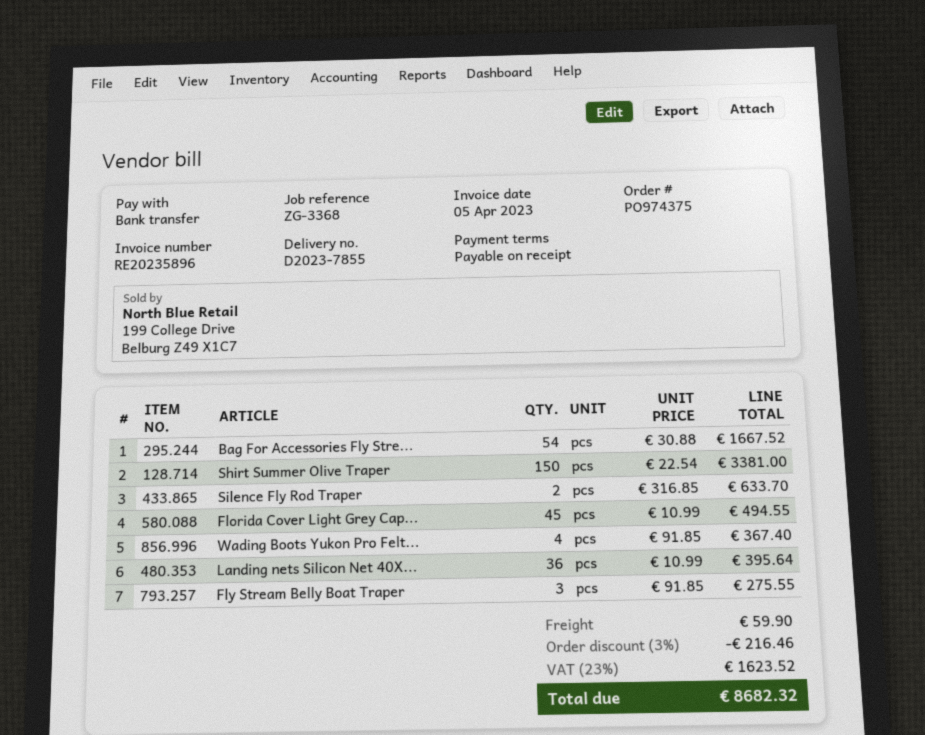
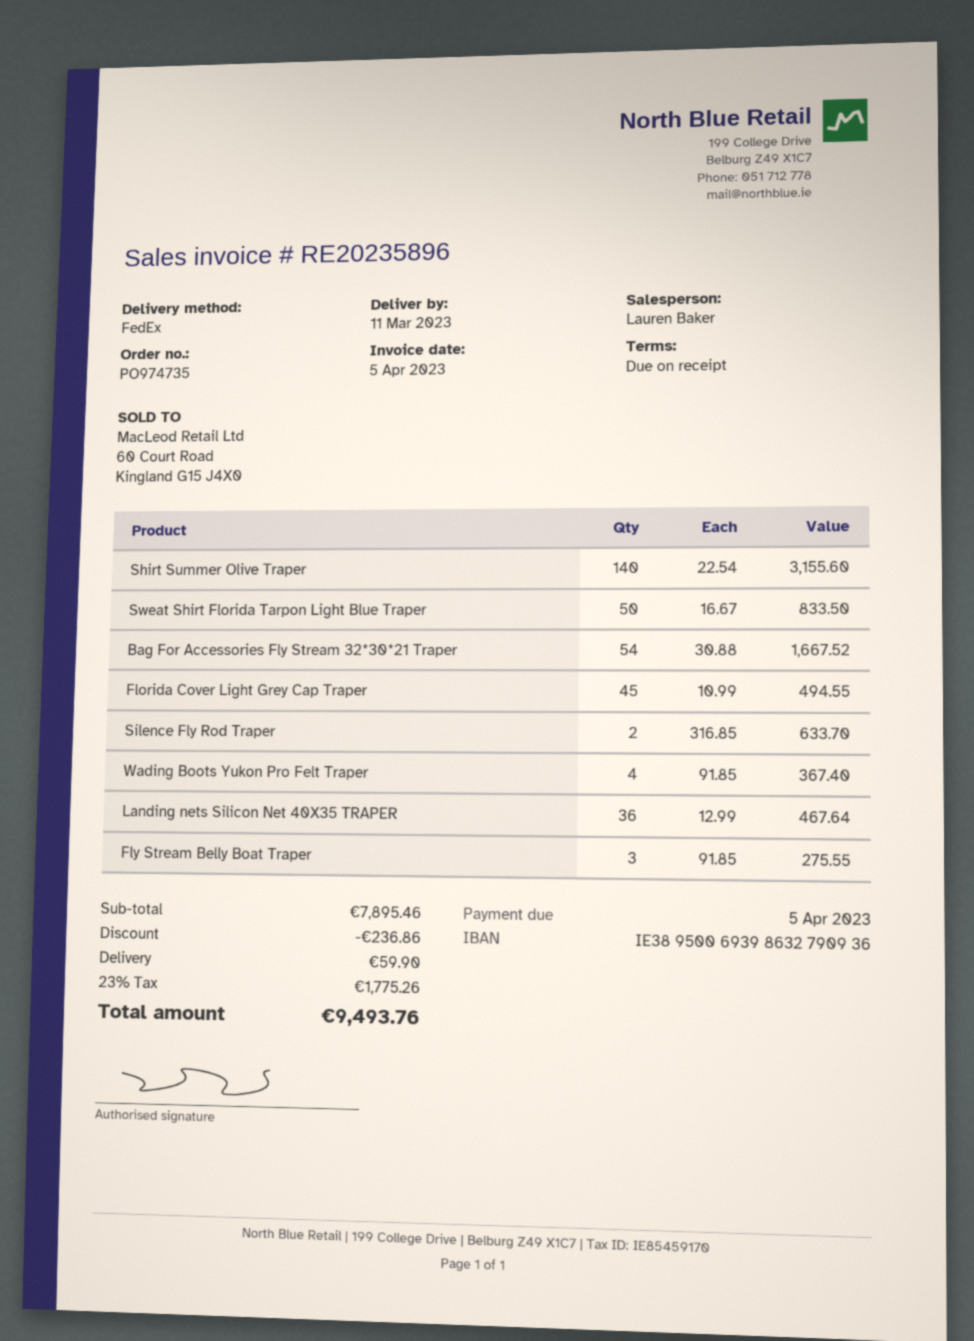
order number: PO974375 -> PO974735
Shirt Summer Olive Traper: 150 x 22.54 = 3381.00 -> 140 x 22.54 = 3155.60
Landing nets Silicon Net 40X...: 36 x 10.99 = 395.64 -> 36 x 12.99 = 467.64
Sweat Shirt Florida Tarpon Light Blue Traper: none -> 50 x 16.67 = 833.50
discount: 216.46 -> 236.86
tax: 23% = 1623.52 -> 23% = 1775.26
total: 8682.32 -> 9493.76

